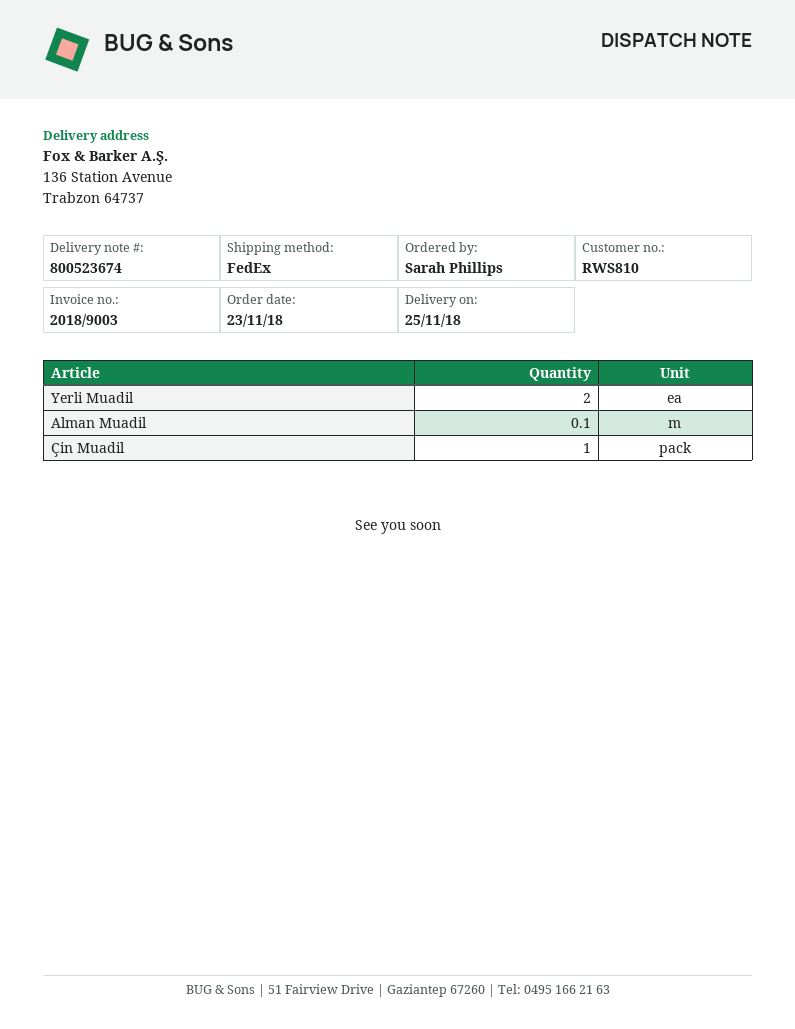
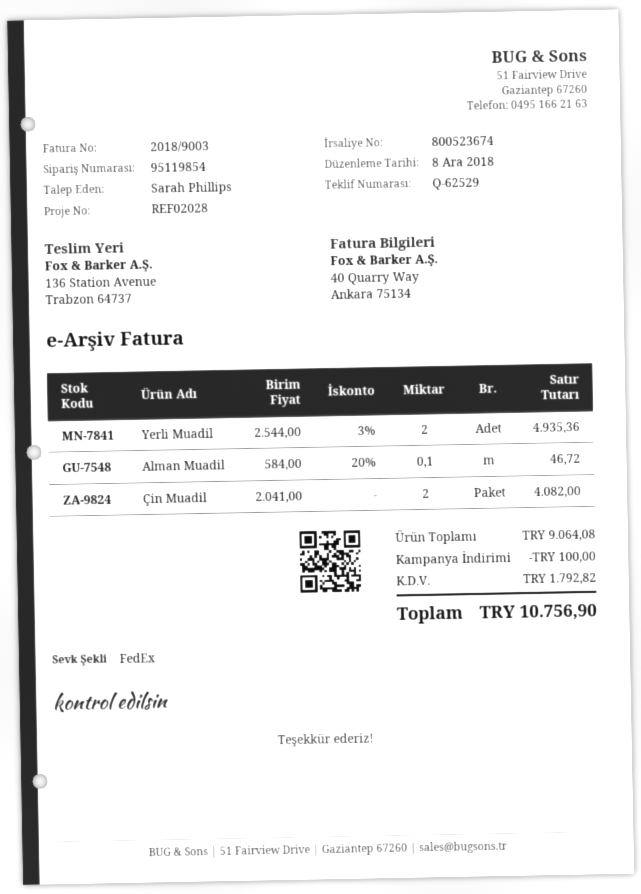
Çin Muadil: 1 -> 2

